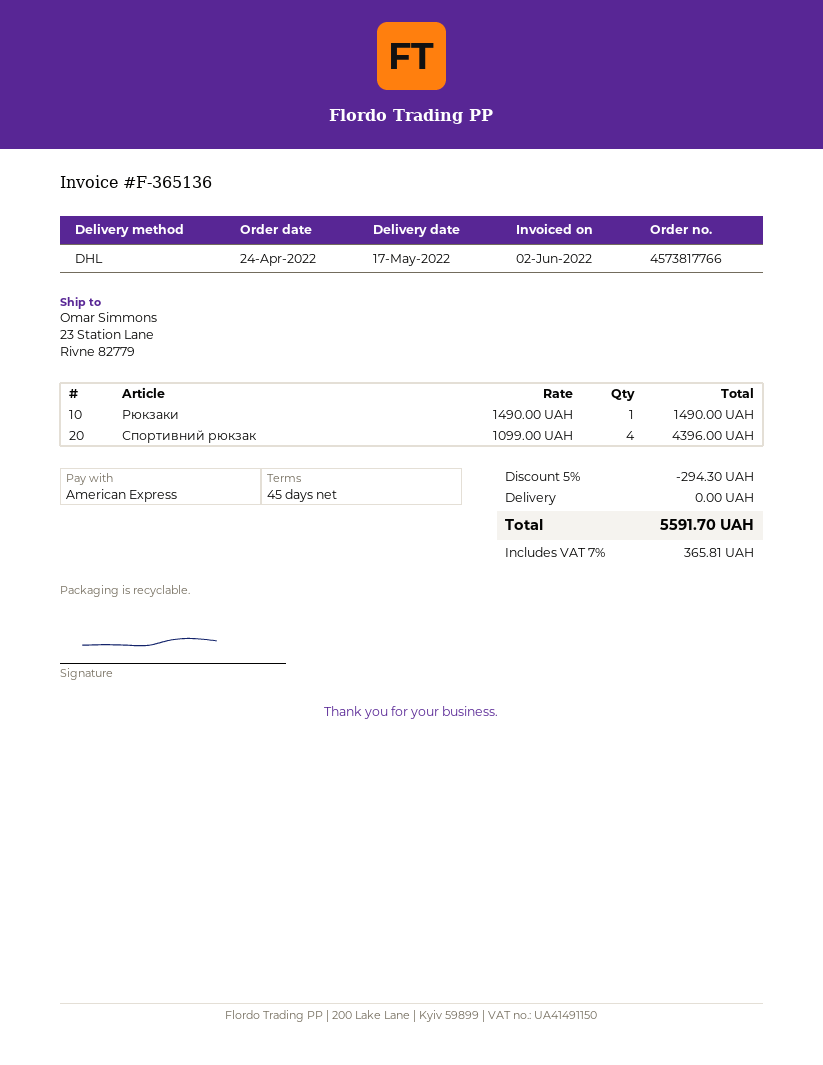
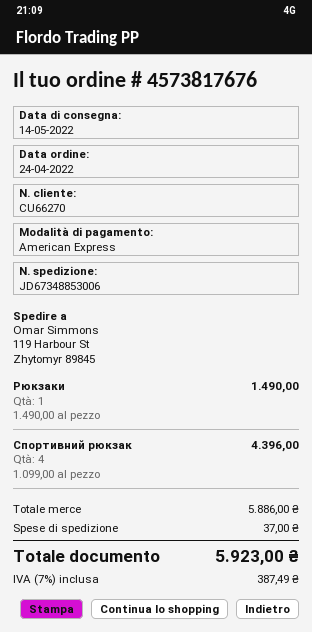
order number: 4573817766 -> 4573817676
delivery date: 2022-05-17 -> 2022-05-14
ship to: 23 Station Lane, Rivne 82779 -> 119 Harbour St, Zhytomyr 89845
discount: 5% = 294.30 -> none
shipping: 0.00 -> 37.00
tax: 7% = 365.81 -> 7% = 387.49
total: 5591.70 -> 5923.00

